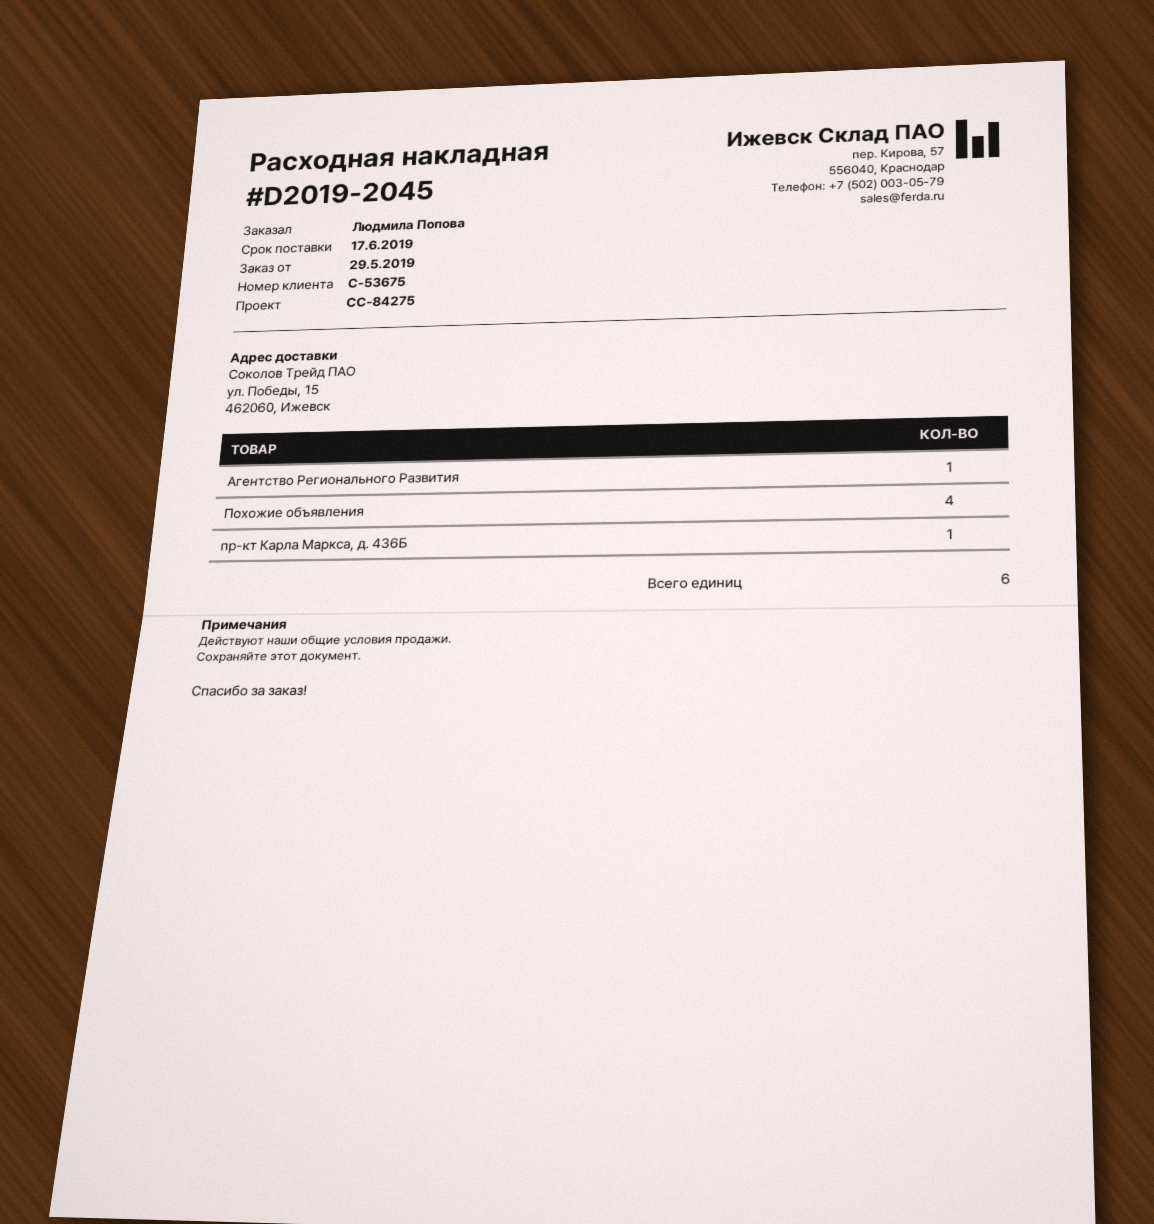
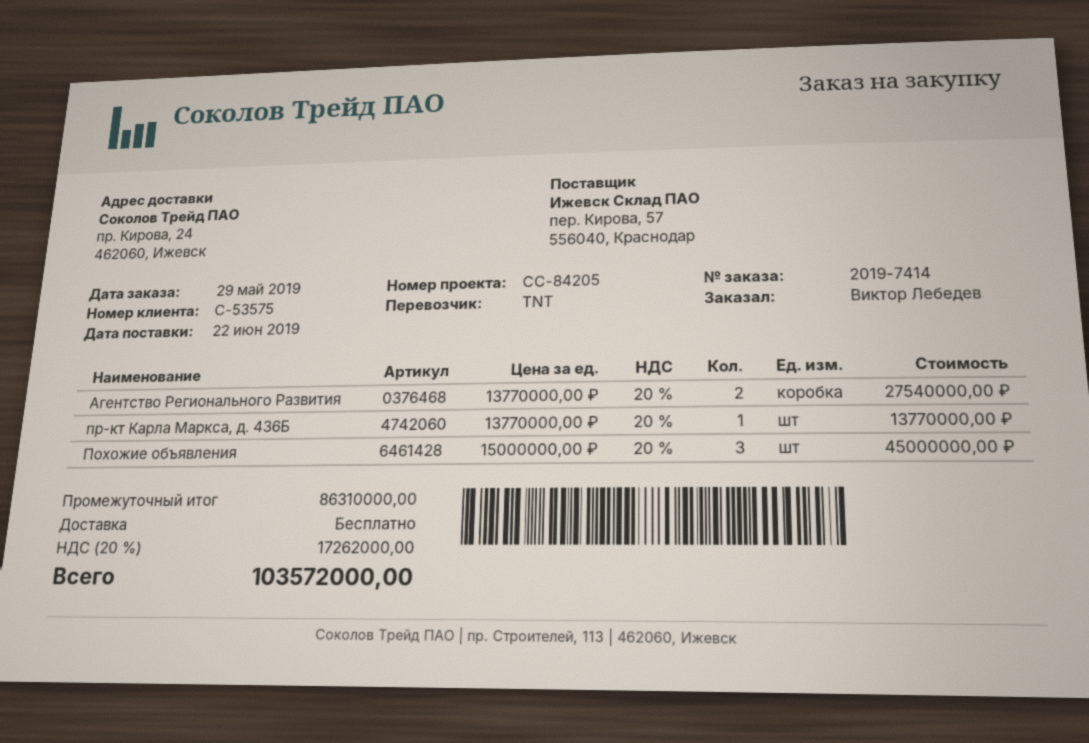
delivery date: 2019-06-17 -> 2019-06-22
customer number: C-53675 -> C-53575
reference: CC-84275 -> CC-84205
ordered by: Людмила Попова -> Виктор Лебедев
ship to: ул. Победы, 15, 462060, Ижевск -> пр. Кирова, 24, 462060, Ижевск
Агентство Регионального Развития: 1 -> 2
Похожие объявления: 4 -> 3

